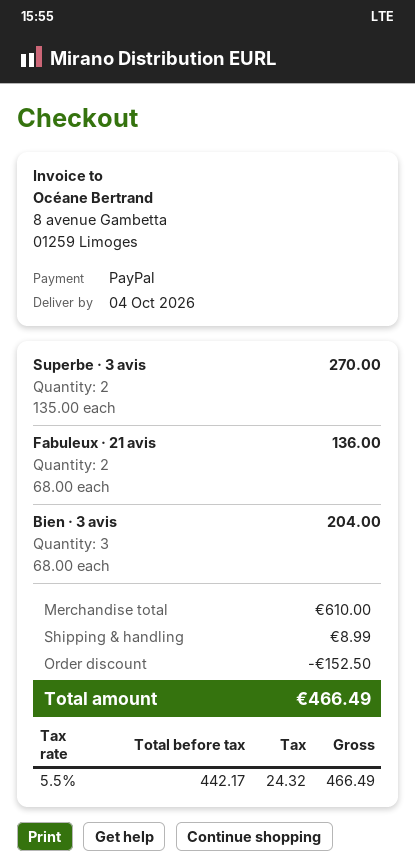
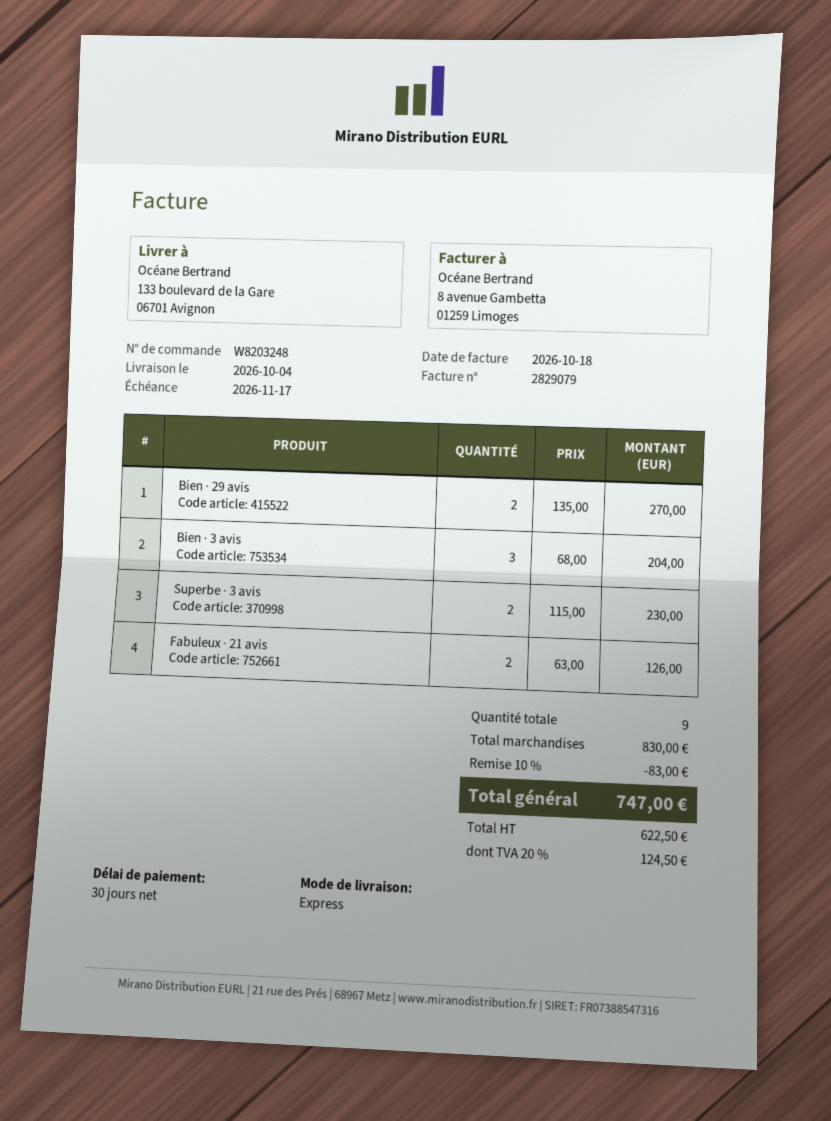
Superbe · 3 avis: 2 x 135.00 = 270.00 -> 2 x 115.00 = 230.00
Fabuleux · 21 avis: 2 x 68.00 = 136.00 -> 2 x 63.00 = 126.00
Bien · 29 avis: none -> 2 x 135.00 = 270.00
subtotal: 610.00 -> 830.00
discount: 152.50 -> 83.00
shipping: 8.99 -> none
net: 442.17 -> 622.50
tax: 5.5% = 24.32 -> 20% = 124.50
total: 466.49 -> 747.00

